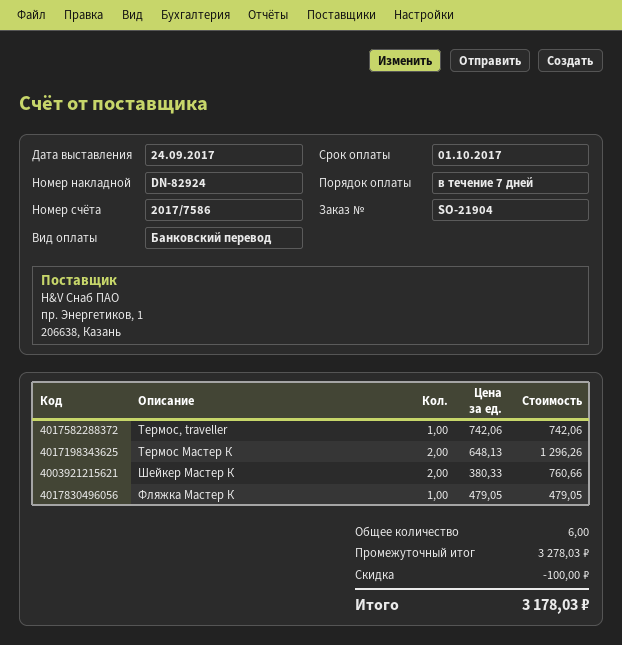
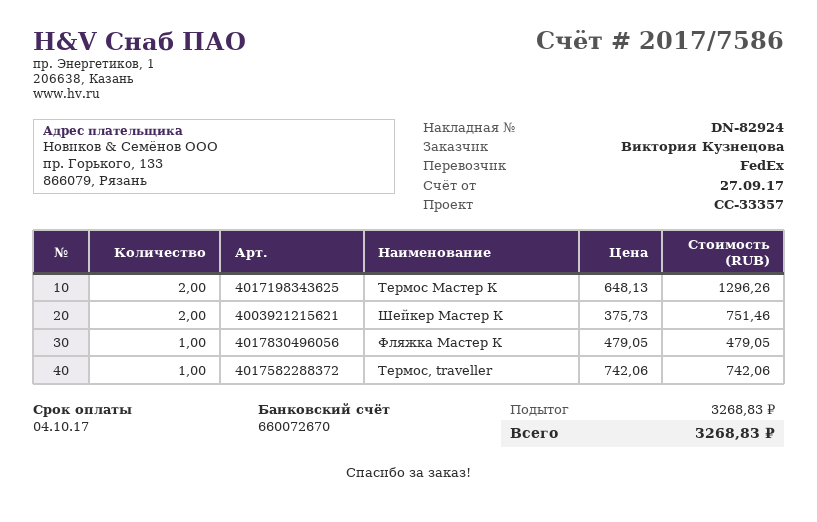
invoice date: 2017-09-24 -> 2017-09-27
due date: 2017-10-01 -> 2017-10-04
Шейкер Мастер К: 2 x 380.33 = 760.66 -> 2 x 375.73 = 751.46
subtotal: 3278.03 -> 3268.83
discount: 100.00 -> none
total: 3178.03 -> 3268.83

